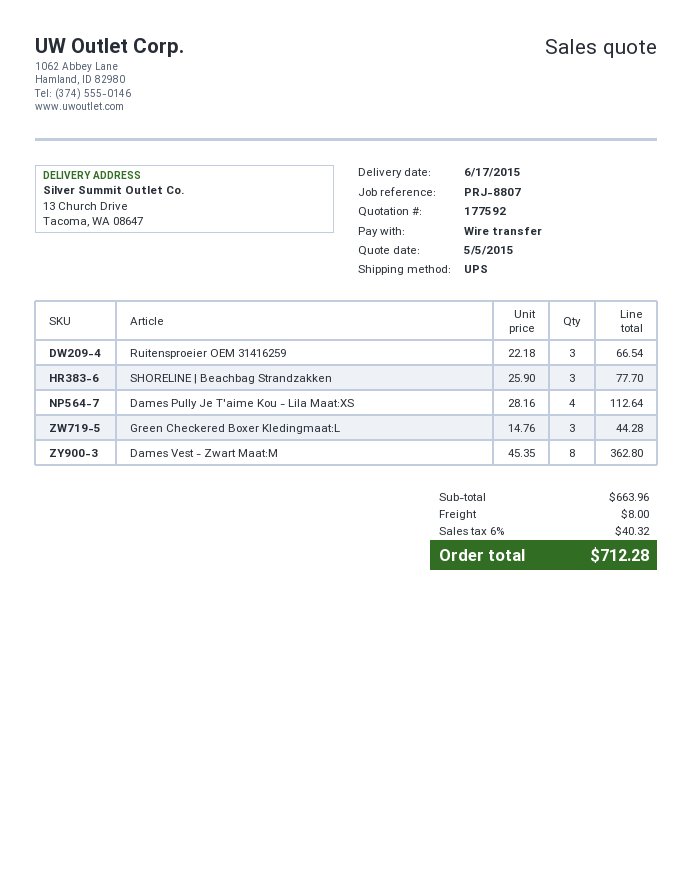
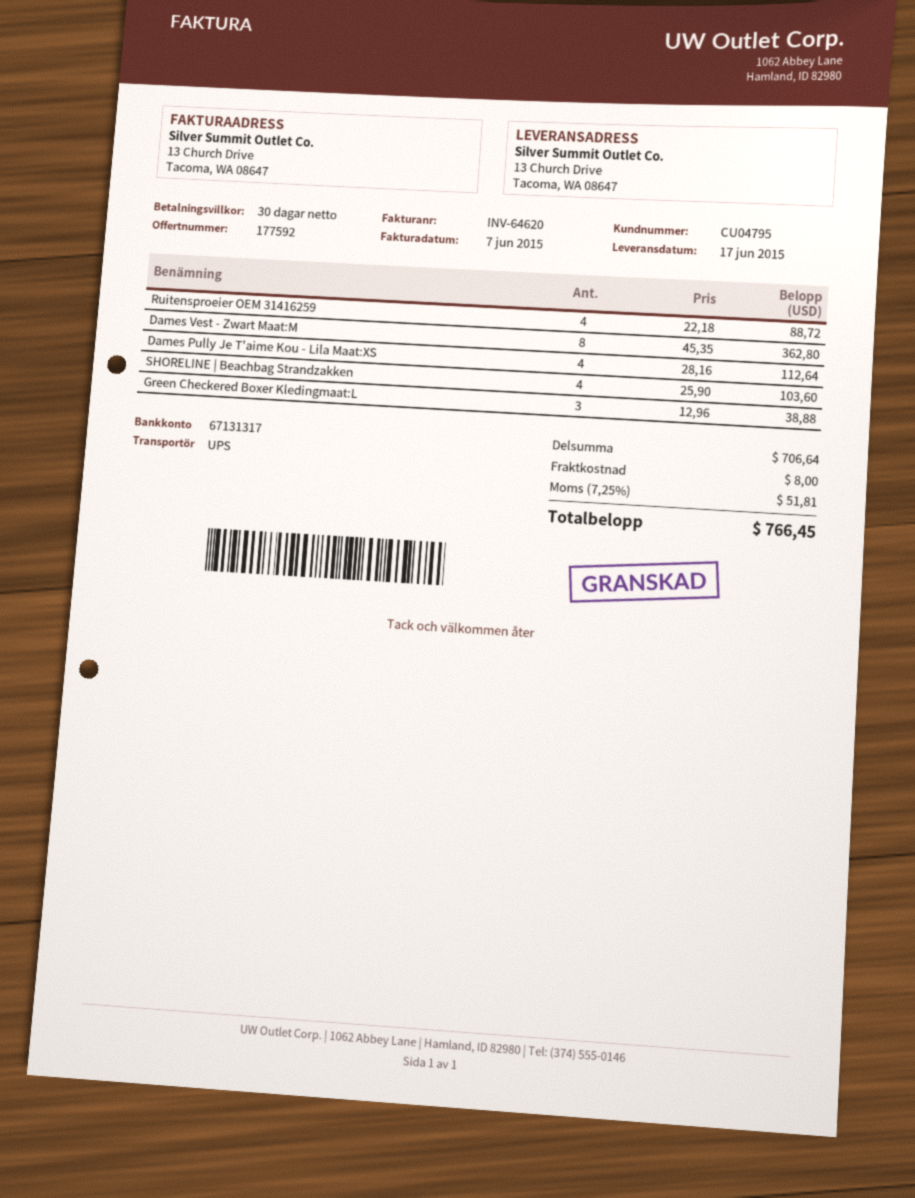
Ruitensproeier OEM 31416259: 3 x 22.18 = 66.54 -> 4 x 22.18 = 88.72
SHORELINE | Beachbag Strandzakken: 3 x 25.90 = 77.70 -> 4 x 25.90 = 103.60
Green Checkered Boxer Kledingmaat:L: 3 x 14.76 = 44.28 -> 3 x 12.96 = 38.88
subtotal: 663.96 -> 706.64
tax: 6% = 40.32 -> 7.25% = 51.81
total: 712.28 -> 766.45

